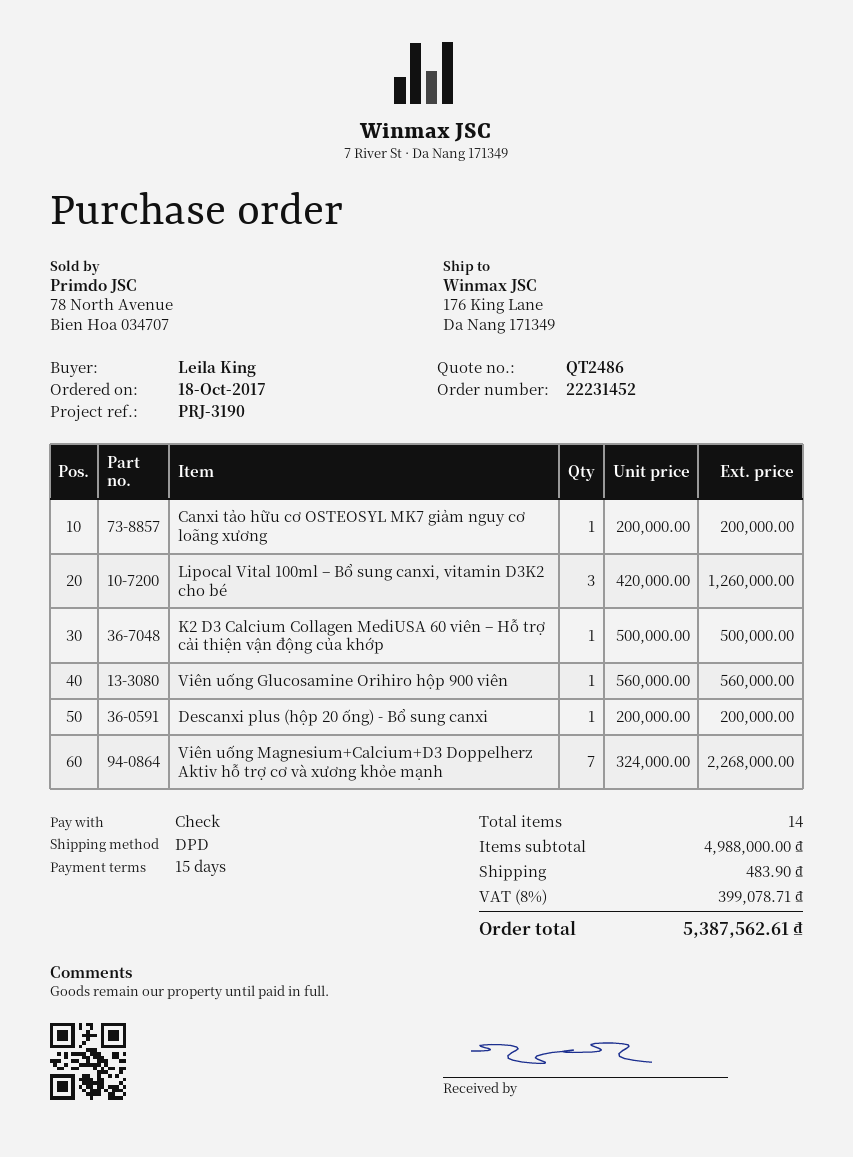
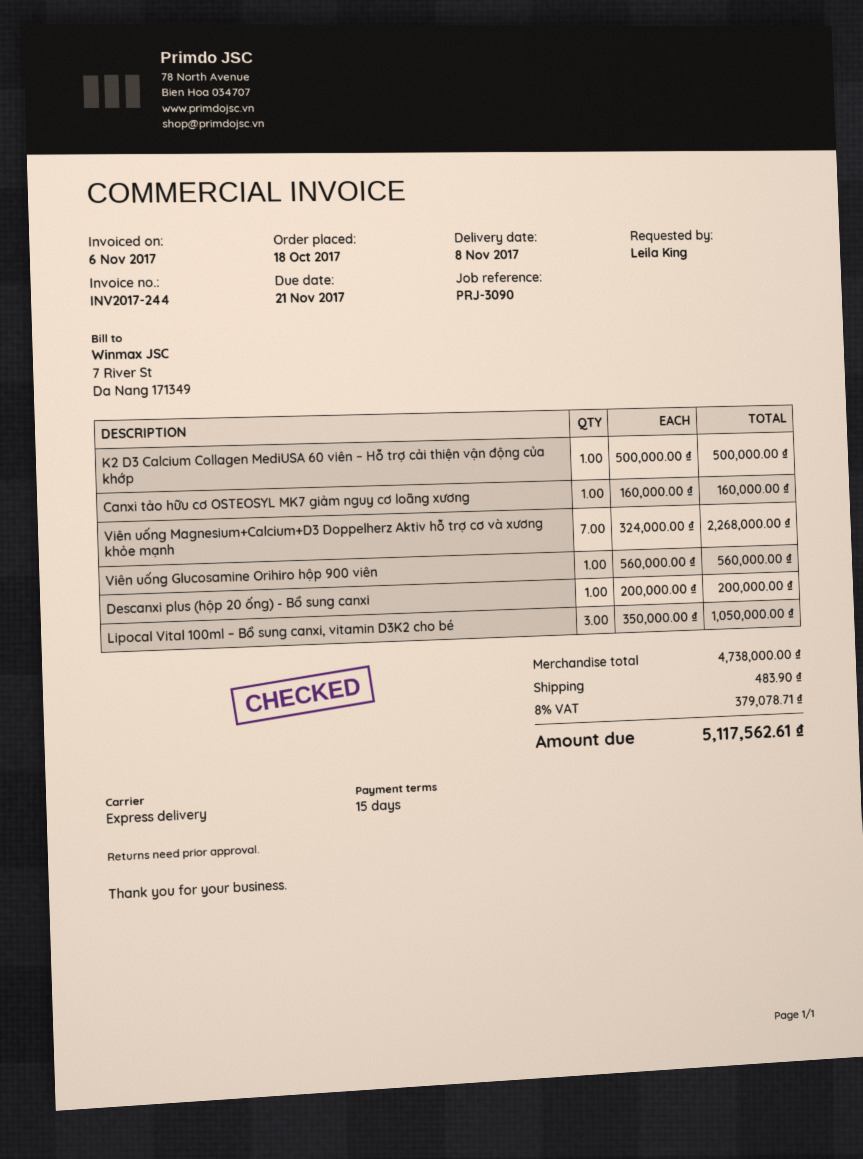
reference: PRJ-3190 -> PRJ-3090
shipping method: DPD -> express
Canxi tảo hữu cơ OSTEOSYL MK7 giảm nguy cơ loãng xương: 1 x 200000.00 = 200000.00 -> 1 x 160000.00 = 160000.00
Lipocal Vital 100ml – Bổ sung canxi, vitamin D3K2 cho bé: 3 x 420000.00 = 1260000.00 -> 3 x 350000.00 = 1050000.00
subtotal: 4988000.00 -> 4738000.00
tax: 8% = 399078.71 -> 8% = 379078.71
total: 5387562.61 -> 5117562.61

